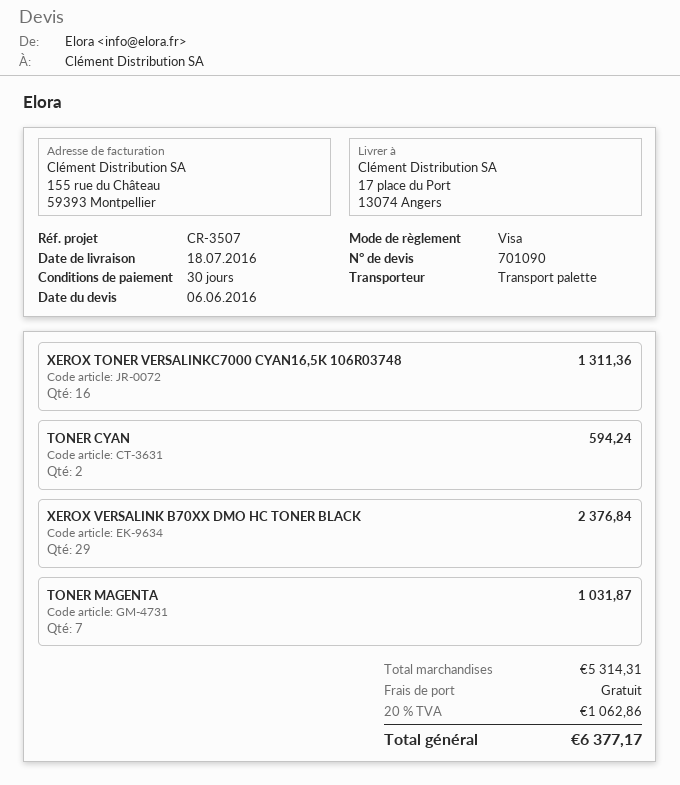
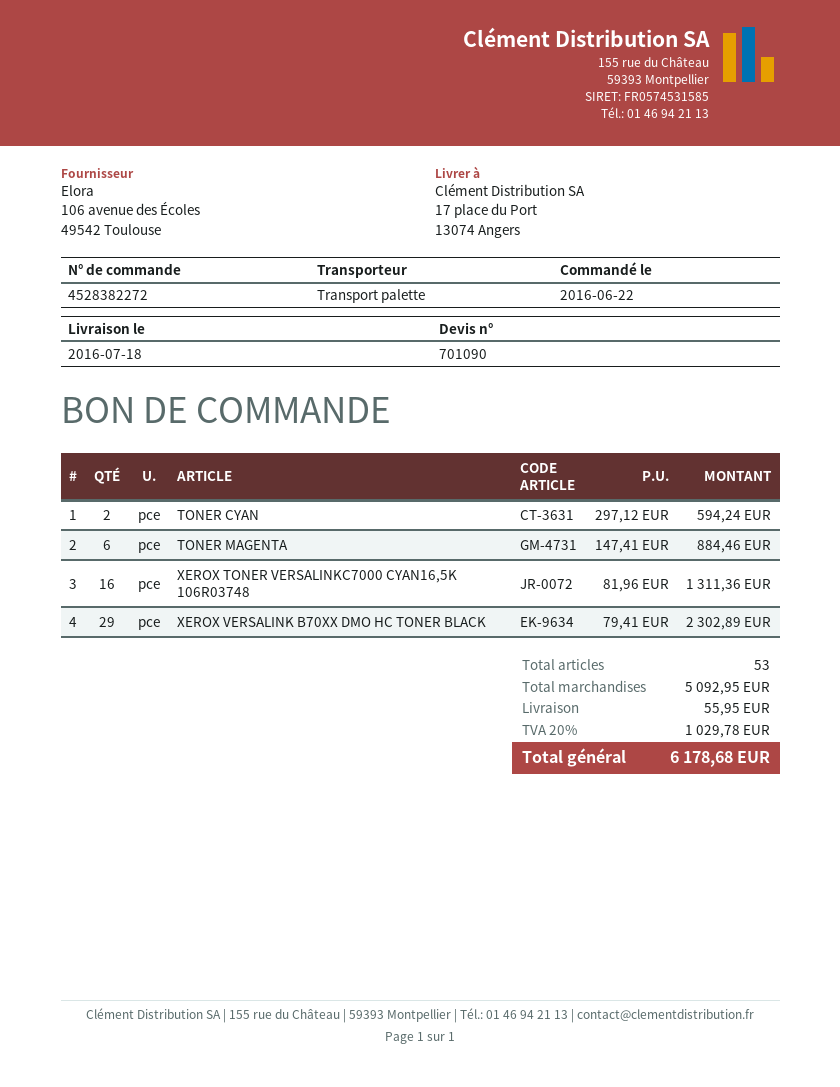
XEROX VERSALINK B70XX DMO HC TONER BLACK: 29 for 2376.84 -> 29 for 2302.89
TONER MAGENTA: 7 for 1031.87 -> 6 for 884.46
subtotal: 5314.31 -> 5092.95
shipping: 0.00 -> 55.95
tax: 20% = 1062.86 -> 20% = 1029.78
total: 6377.17 -> 6178.68

